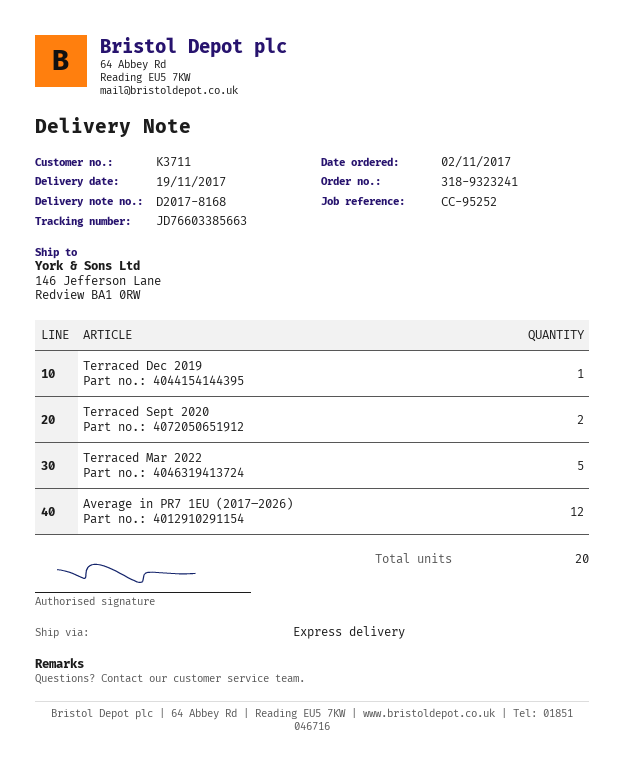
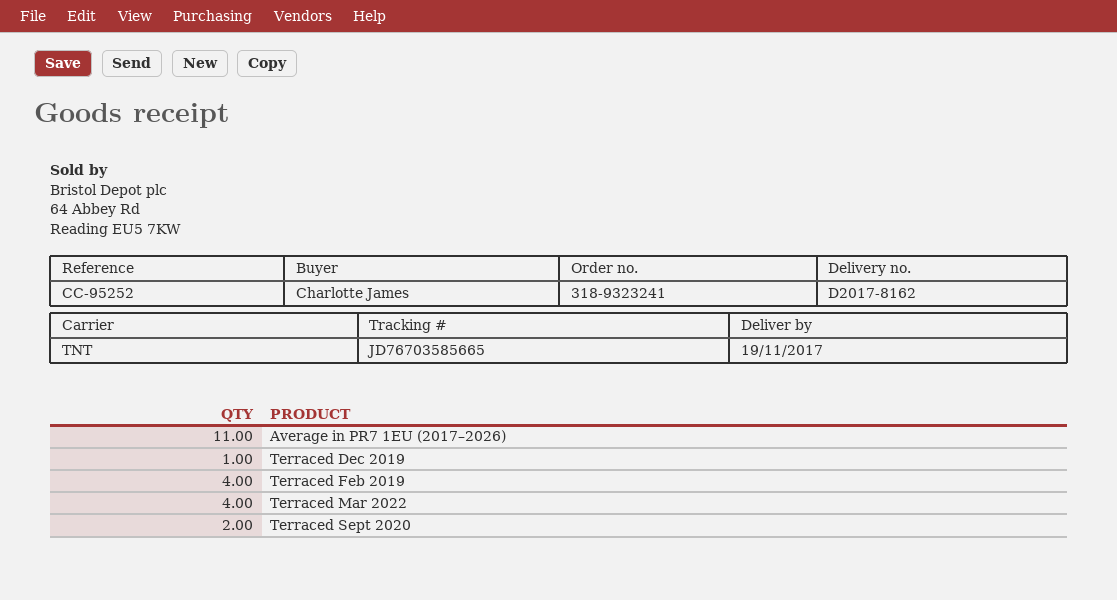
delivery note number: D2017-8168 -> D2017-8162
shipping method: express -> TNT
tracking number: JD76603385663 -> JD76703585665
Terraced Mar 2022: 5 -> 4
Average in PR7 1EU (2017–2026): 12 -> 11
Terraced Feb 2019: none -> 4

